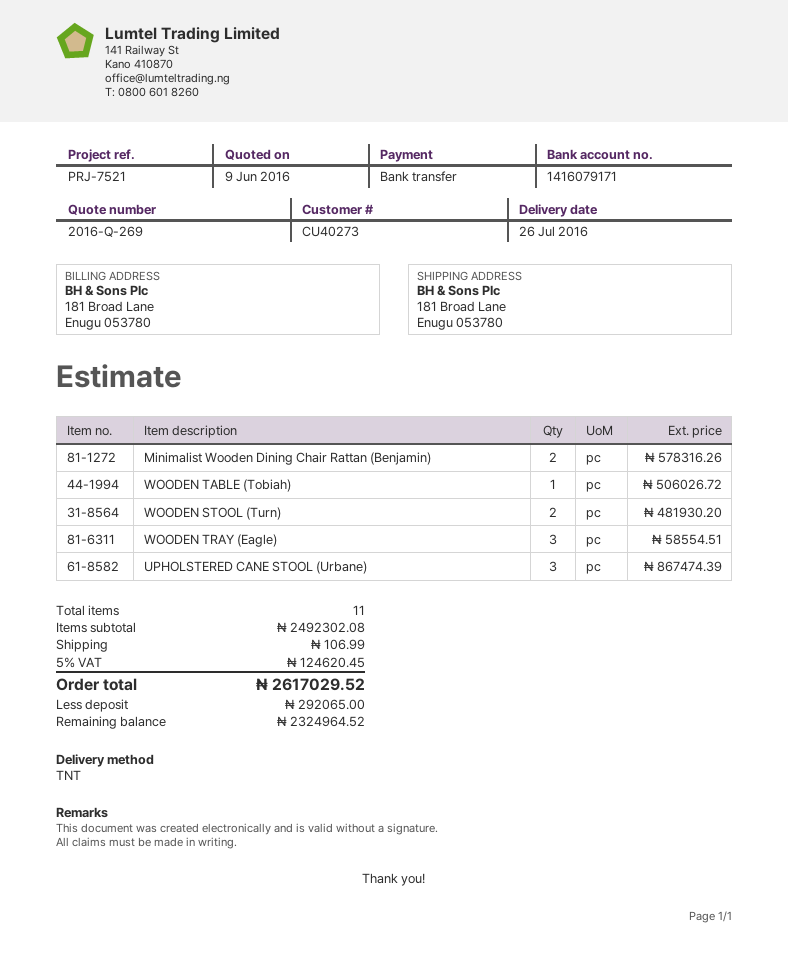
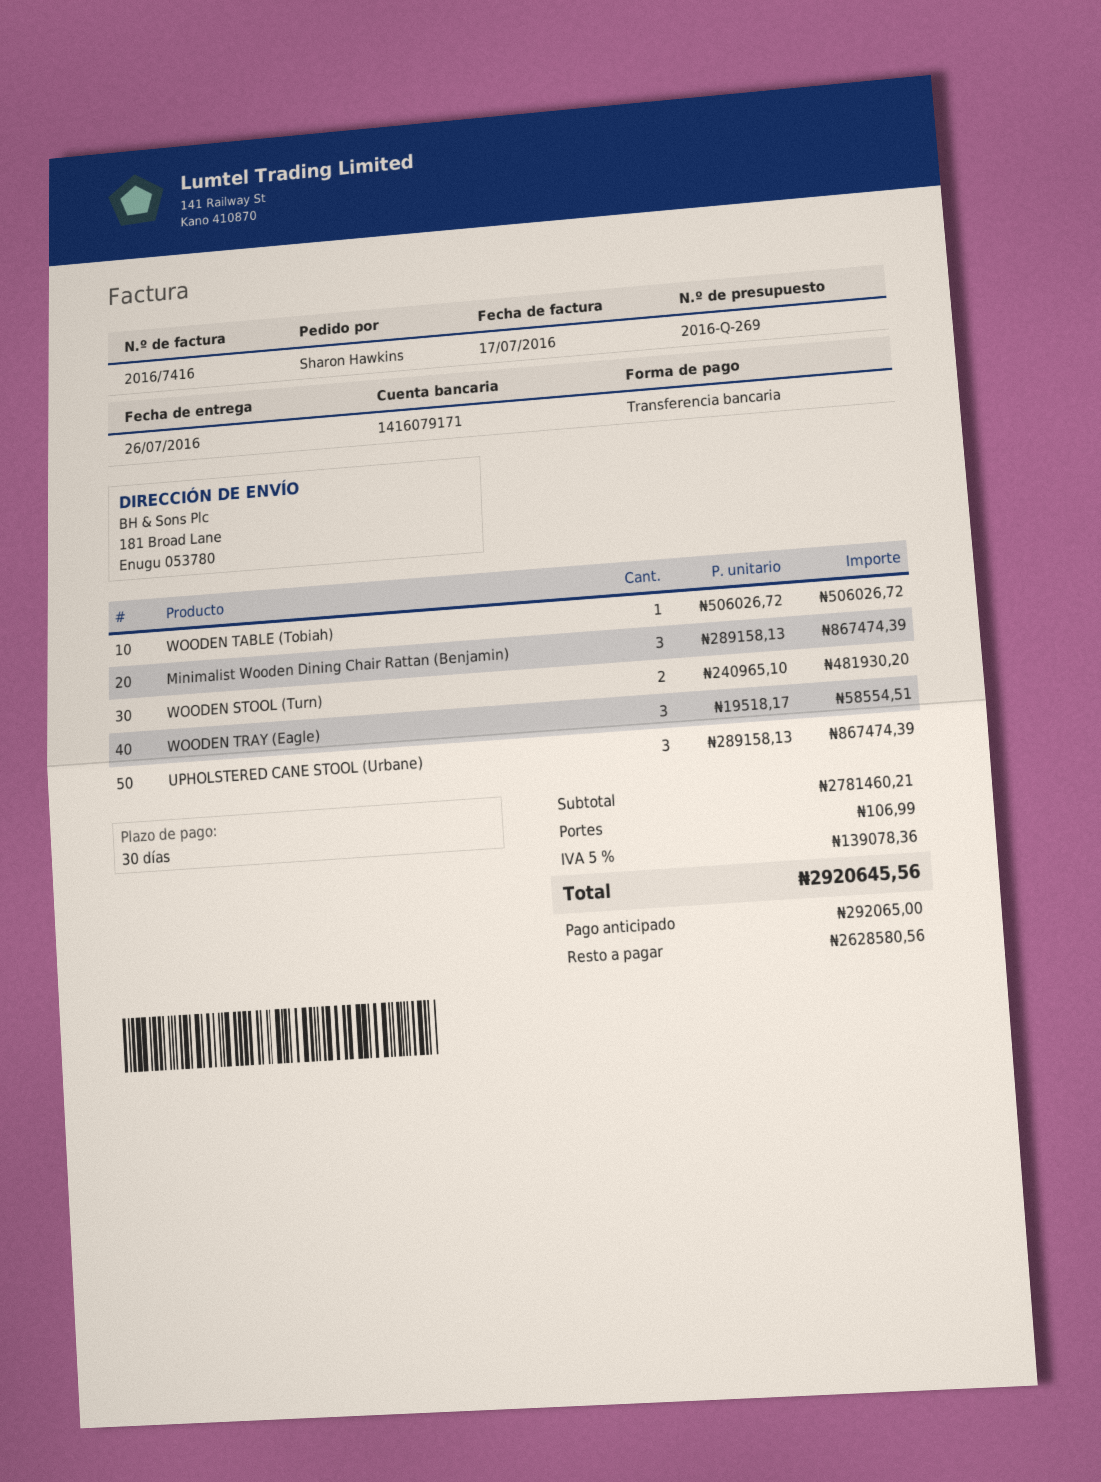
Minimalist Wooden Dining Chair Rattan (Benjamin): 2 for 578316.26 -> 3 for 867474.39
subtotal: 2492302.08 -> 2781460.21
tax: 5% = 124620.45 -> 5% = 139078.36
total: 2617029.52 -> 2920645.56
balance: 2324964.52 -> 2628580.56

